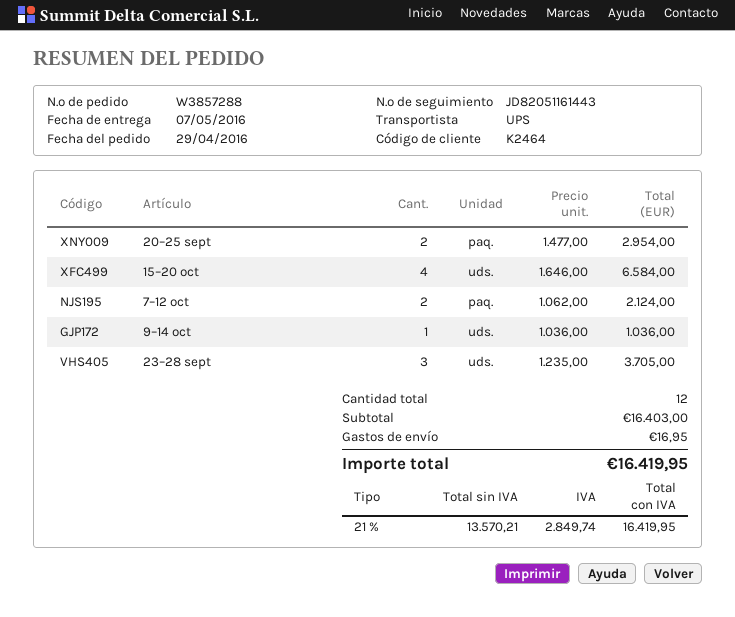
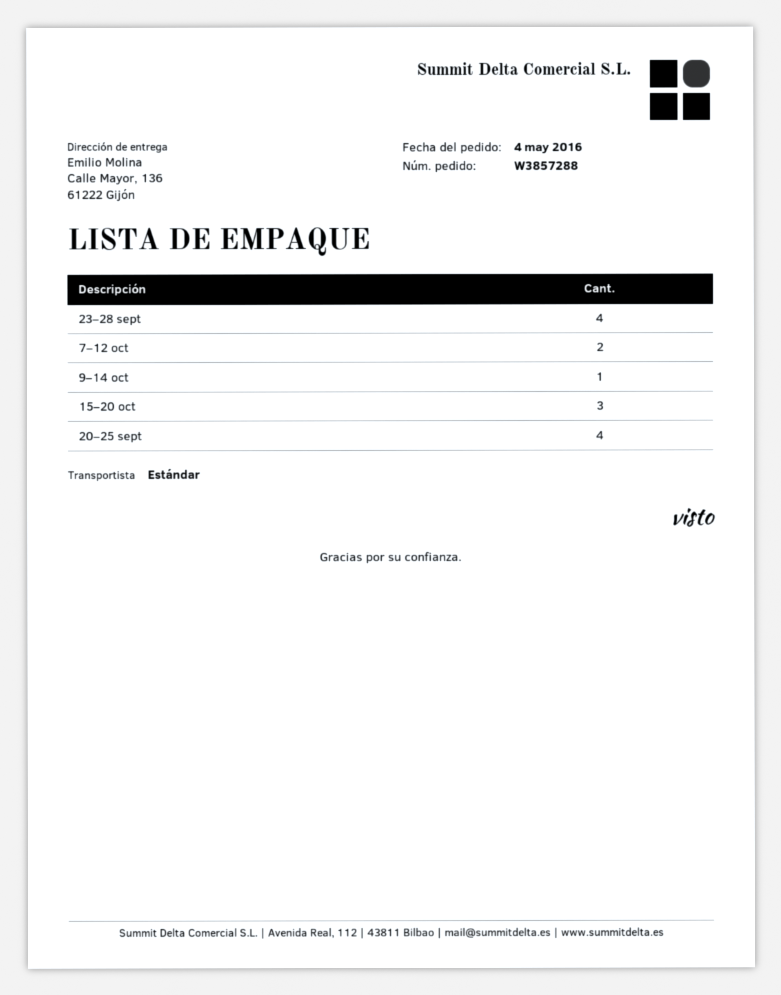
order date: 2016-04-29 -> 2016-05-04
shipping method: UPS -> standard
20–25 sept: 2 -> 4
15–20 oct: 4 -> 3
23–28 sept: 3 -> 4

